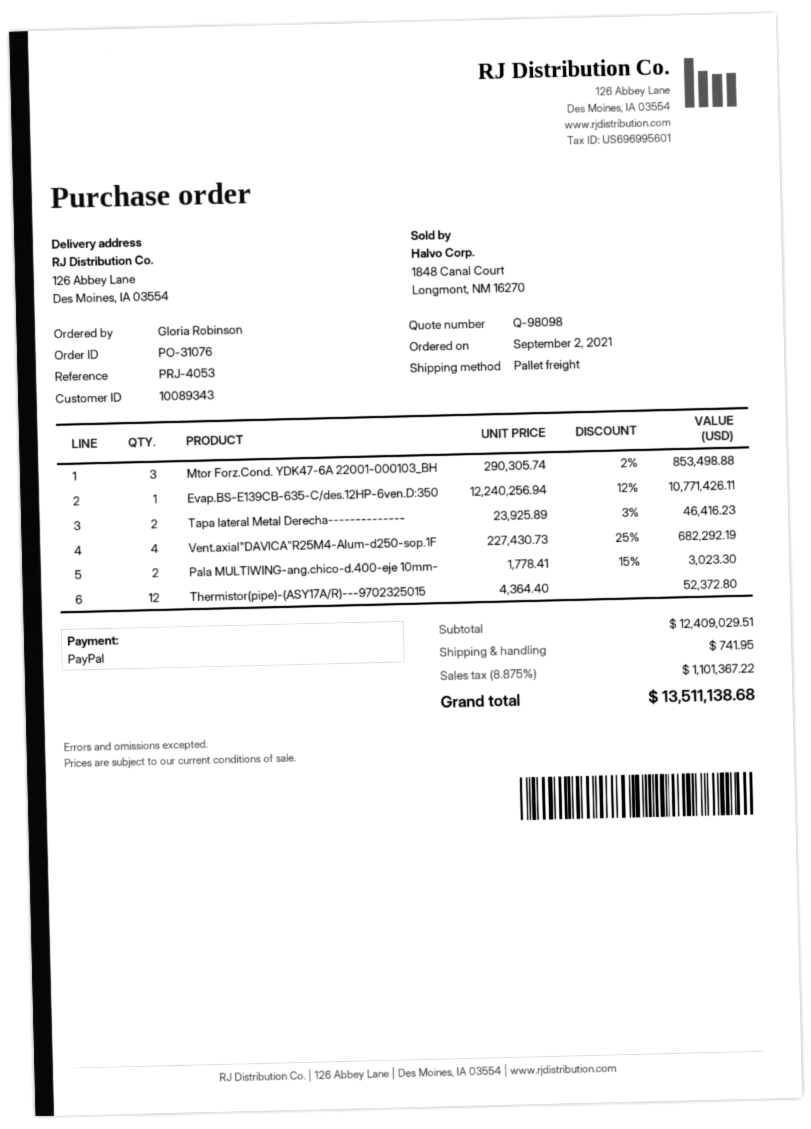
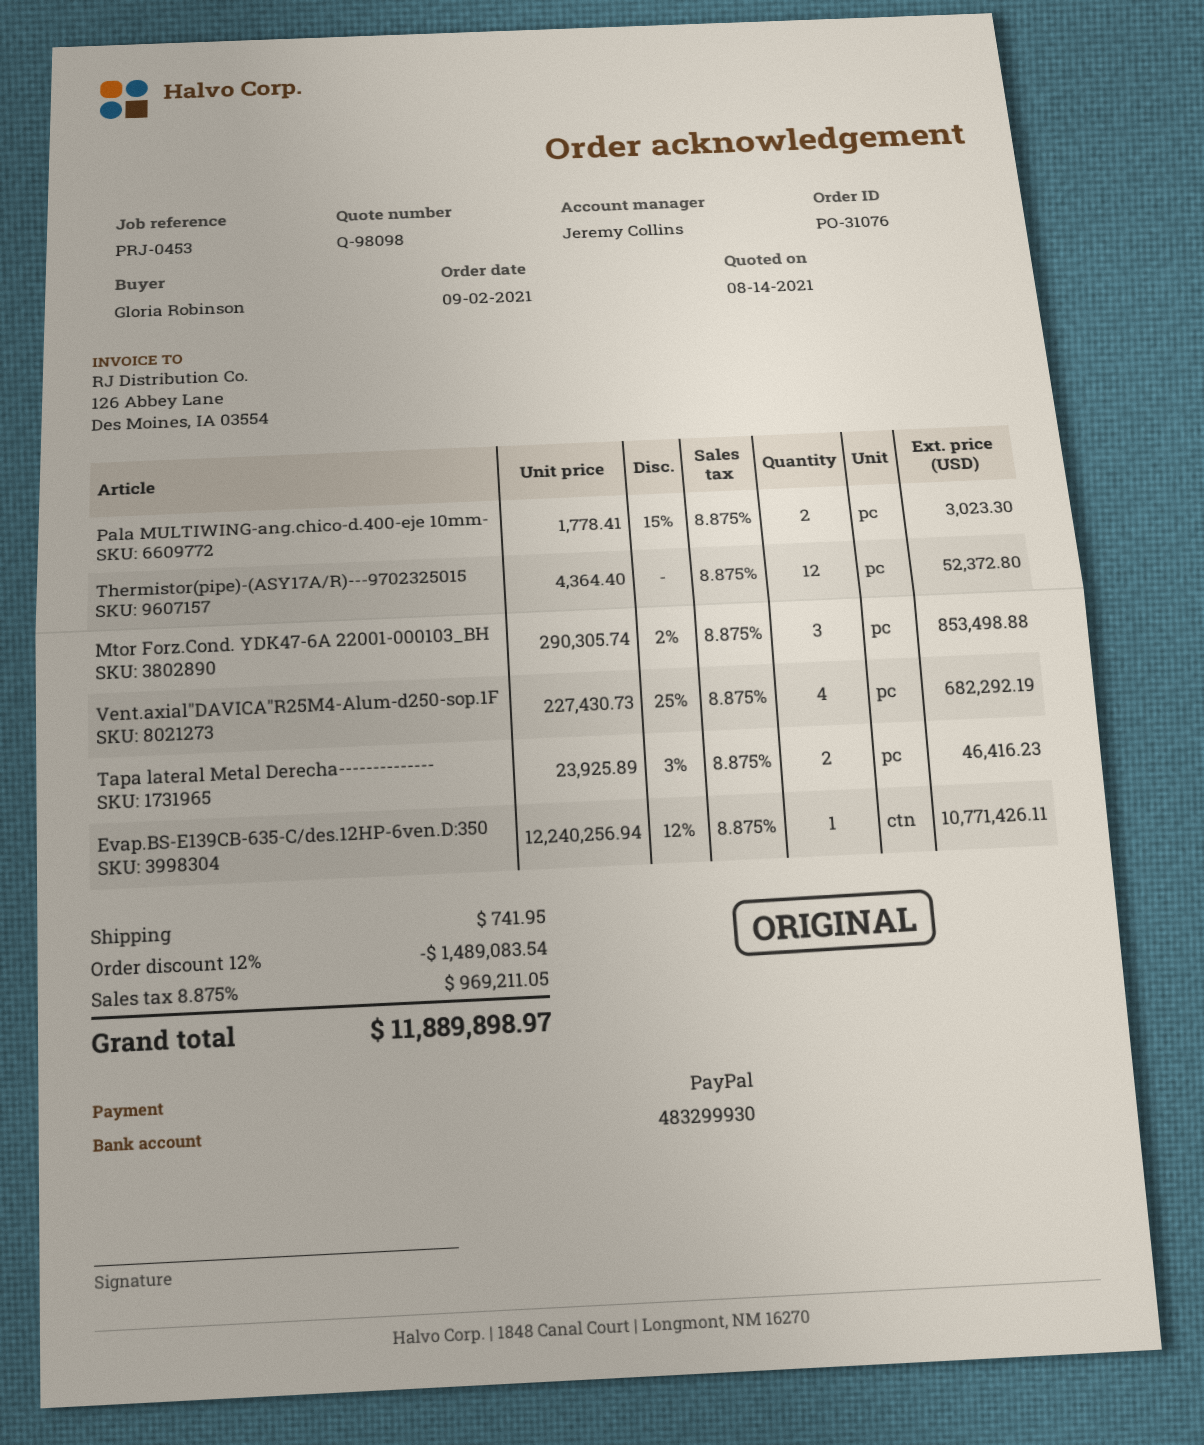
reference: PRJ-4053 -> PRJ-0453
discount: none -> 12% = 1489083.54
tax: 8.875% = 1101367.22 -> 8.875% = 969211.05
total: 13511138.68 -> 11889898.97

